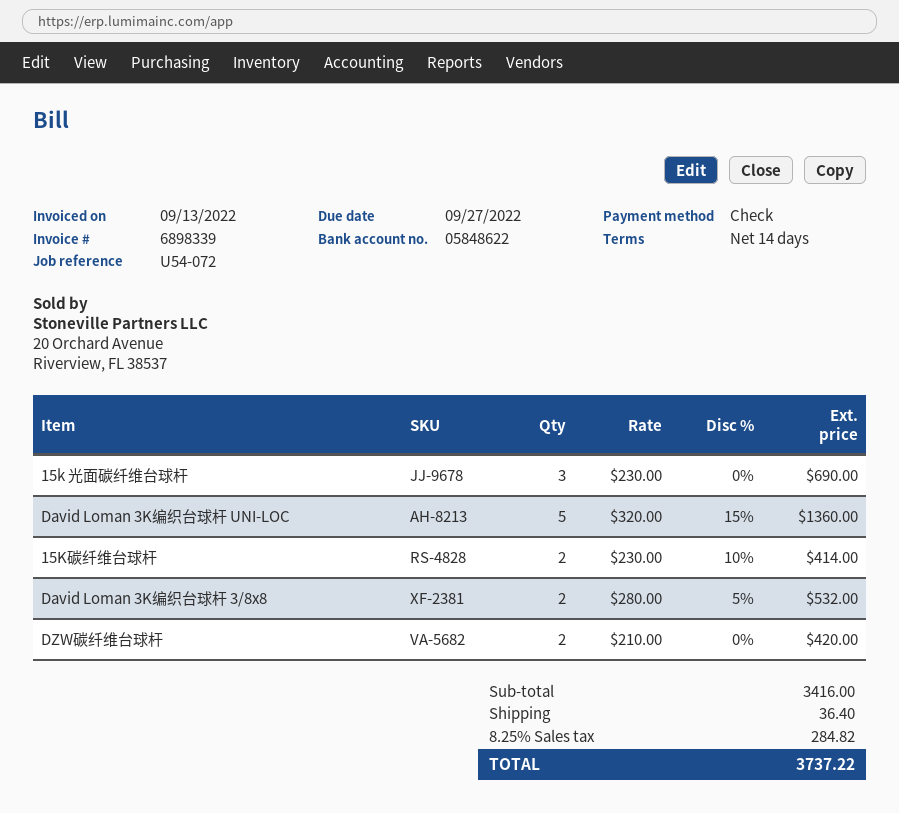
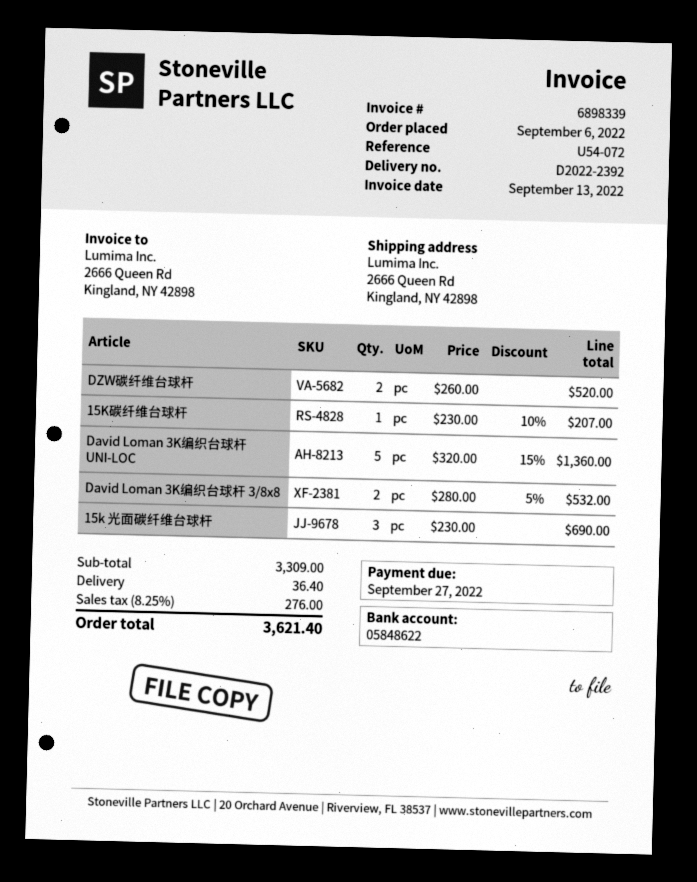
15K碳纤维台球杆: 2 x 230.00 - 10% = 414.00 -> 1 x 230.00 - 10% = 207.00
DZW碳纤维台球杆: 2 x 210.00 = 420.00 -> 2 x 260.00 = 520.00
subtotal: 3416.00 -> 3309.00
tax: 8.25% = 284.82 -> 8.25% = 276.00
total: 3737.22 -> 3621.40

